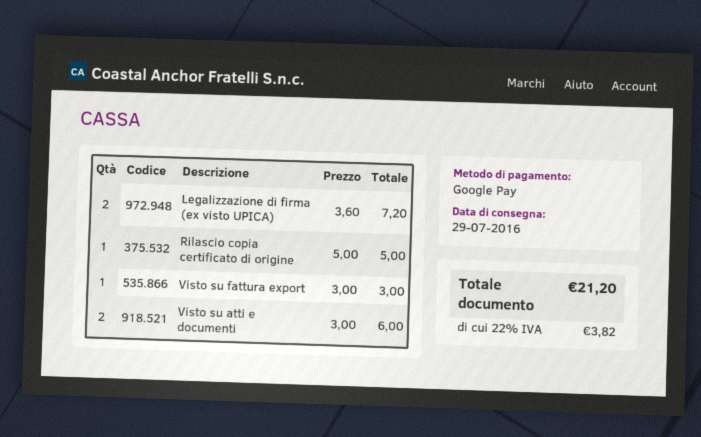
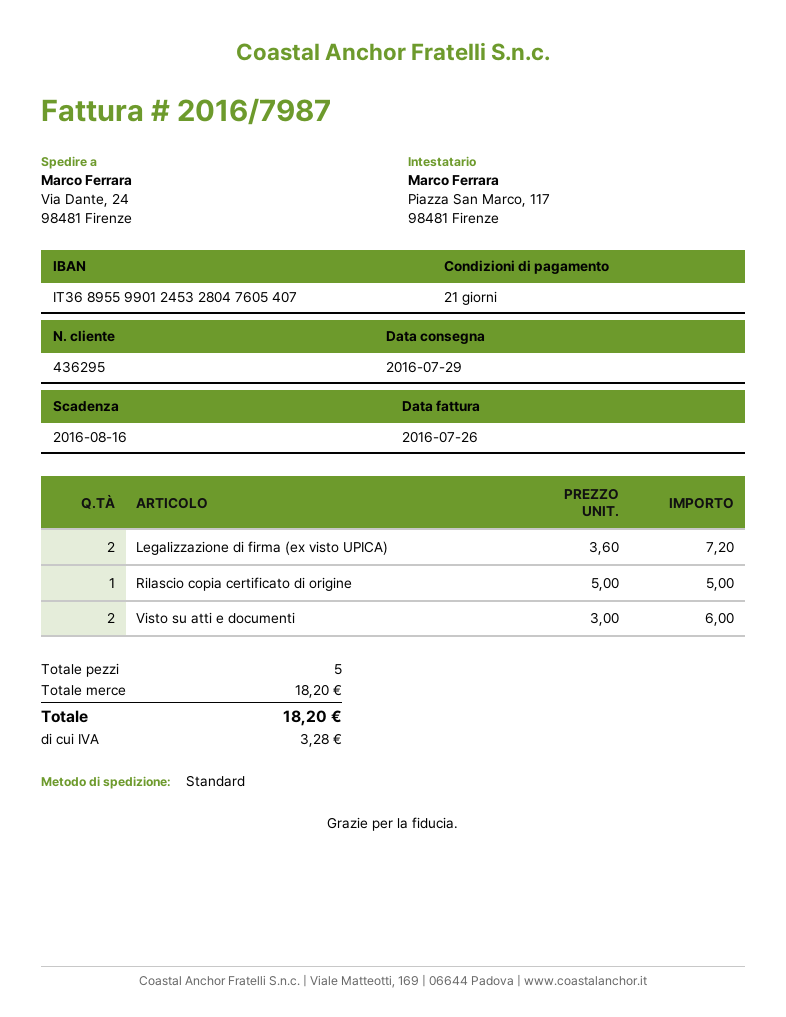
Visto su fattura export: 1 x 3.00 = 3.00 -> none
tax: 3.82 -> 3.28
total: 21.20 -> 18.20

